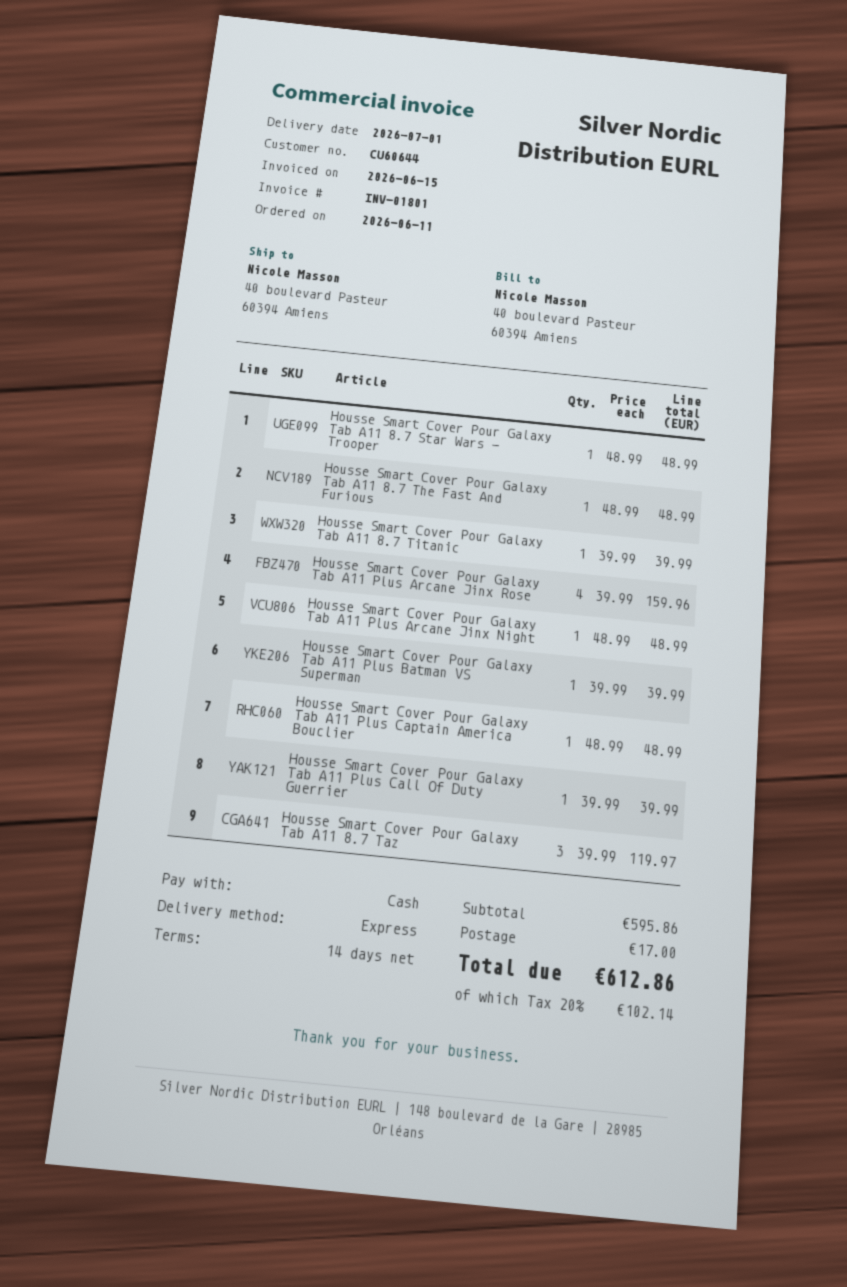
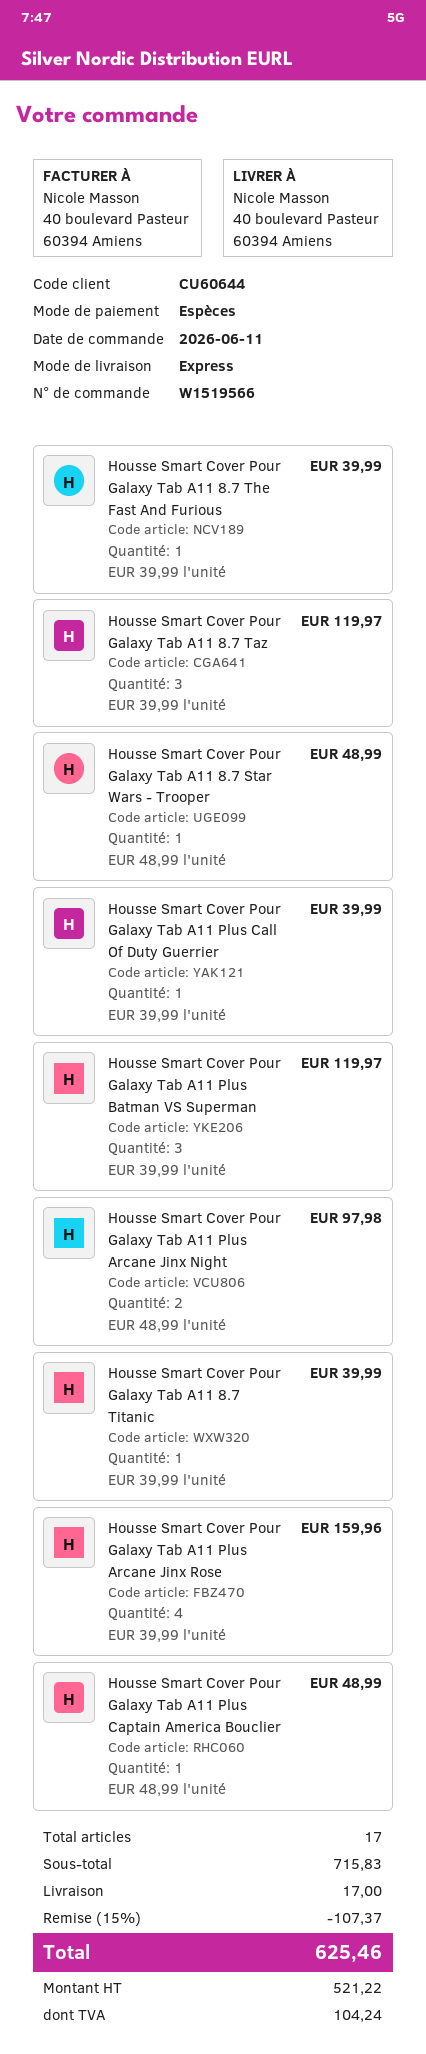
Housse Smart Cover Pour Galaxy Tab A11 8.7 The Fast And Furious: 1 x 48.99 = 48.99 -> 1 x 39.99 = 39.99
Housse Smart Cover Pour Galaxy Tab A11 Plus Arcane Jinx Night: 1 x 48.99 = 48.99 -> 2 x 48.99 = 97.98
Housse Smart Cover Pour Galaxy Tab A11 Plus Batman VS Superman: 1 x 39.99 = 39.99 -> 3 x 39.99 = 119.97
subtotal: 595.86 -> 715.83
discount: none -> 15% = 107.37
tax: 102.14 -> 104.24
total: 612.86 -> 625.46

